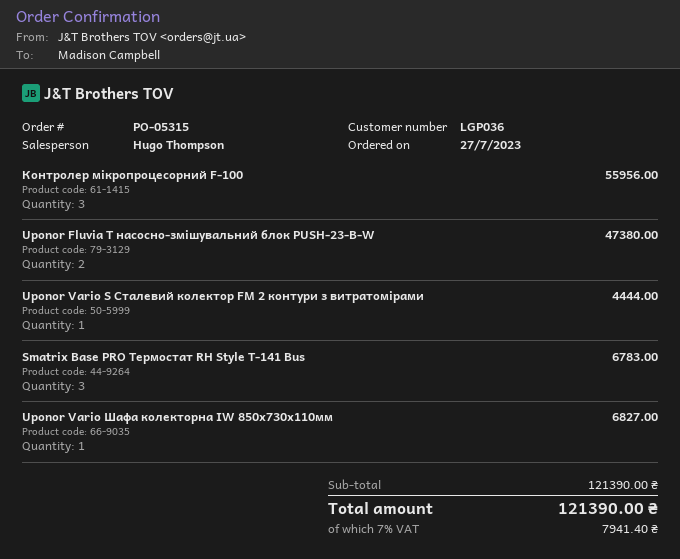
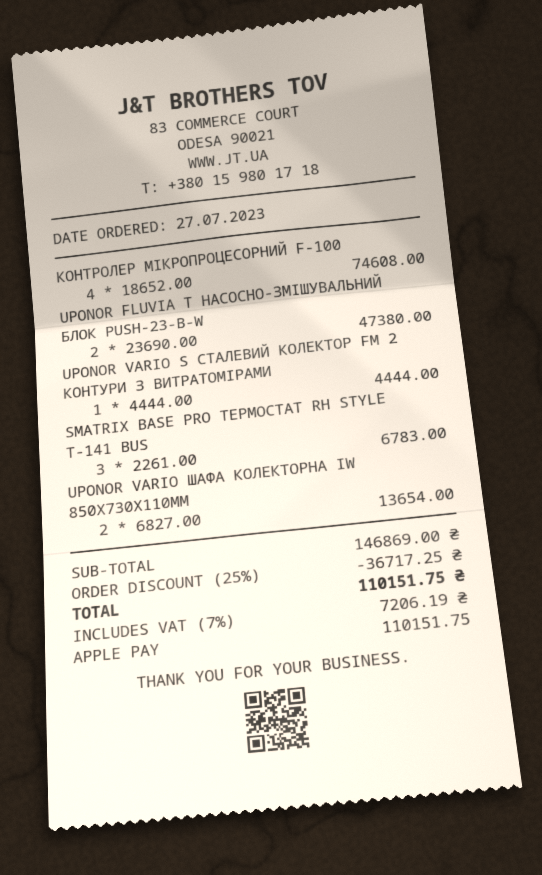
Контролер мікропроцесорний F-100: 3 for 55956.00 -> 4 for 74608.00
Uponor Vario Шафа колекторна IW 850x730x110мм: 1 for 6827.00 -> 2 for 13654.00
subtotal: 121390.00 -> 146869.00
discount: none -> 25% = 36717.25
tax: 7% = 7941.40 -> 7% = 7206.19
total: 121390.00 -> 110151.75

